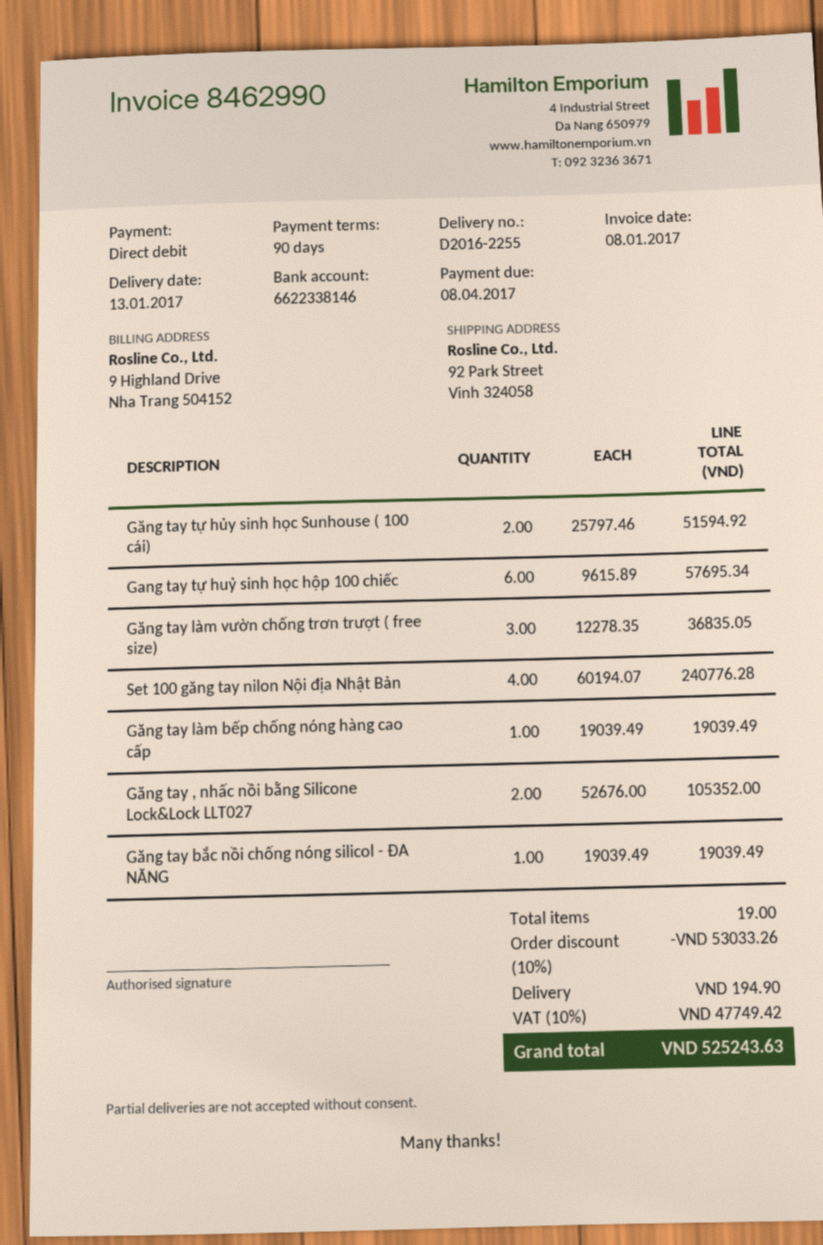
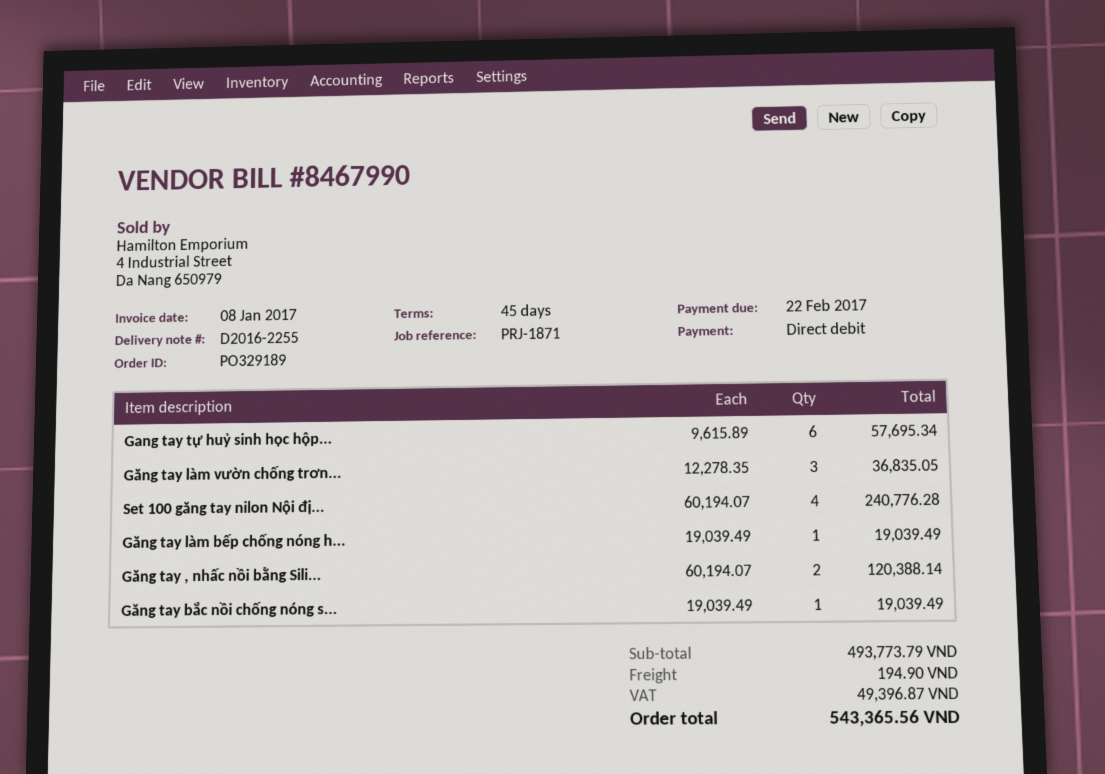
invoice number: 8462990 -> 8467990
payment terms: 90 days -> 45 days
due date: 2017-04-08 -> 2017-02-22
Găng tay tự hủy sinh học Sunhouse ( 100 cái): 2 x 25797.46 = 51594.92 -> none
Găng tay , nhấc nồi bằng Silicone Lock&Lock LLT027: 2 x 52676.00 = 105352.00 -> 2 x 60194.07 = 120388.14
discount: 10% = 53033.26 -> none
tax: 47749.42 -> 49396.87
total: 525243.63 -> 543365.56

